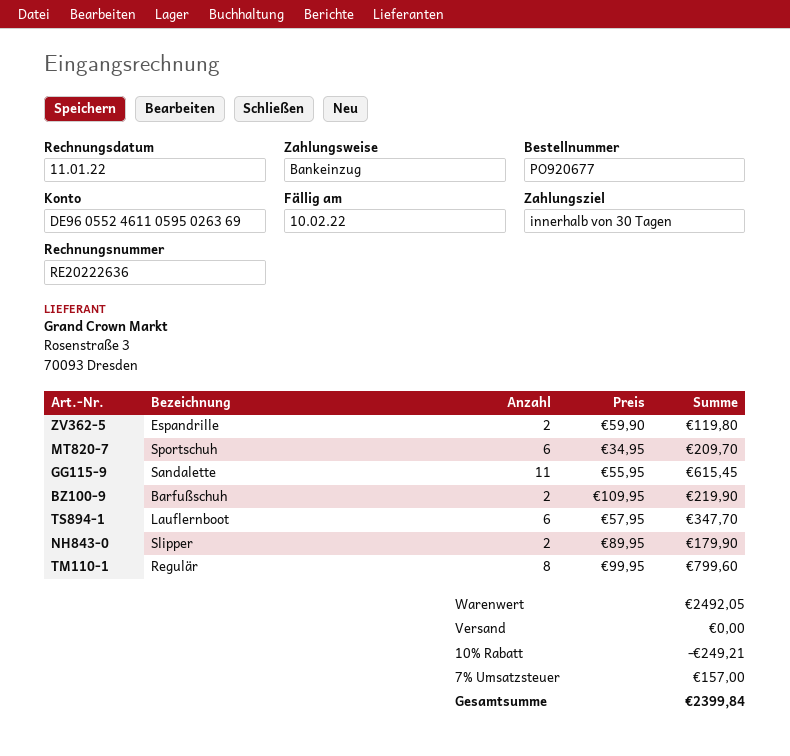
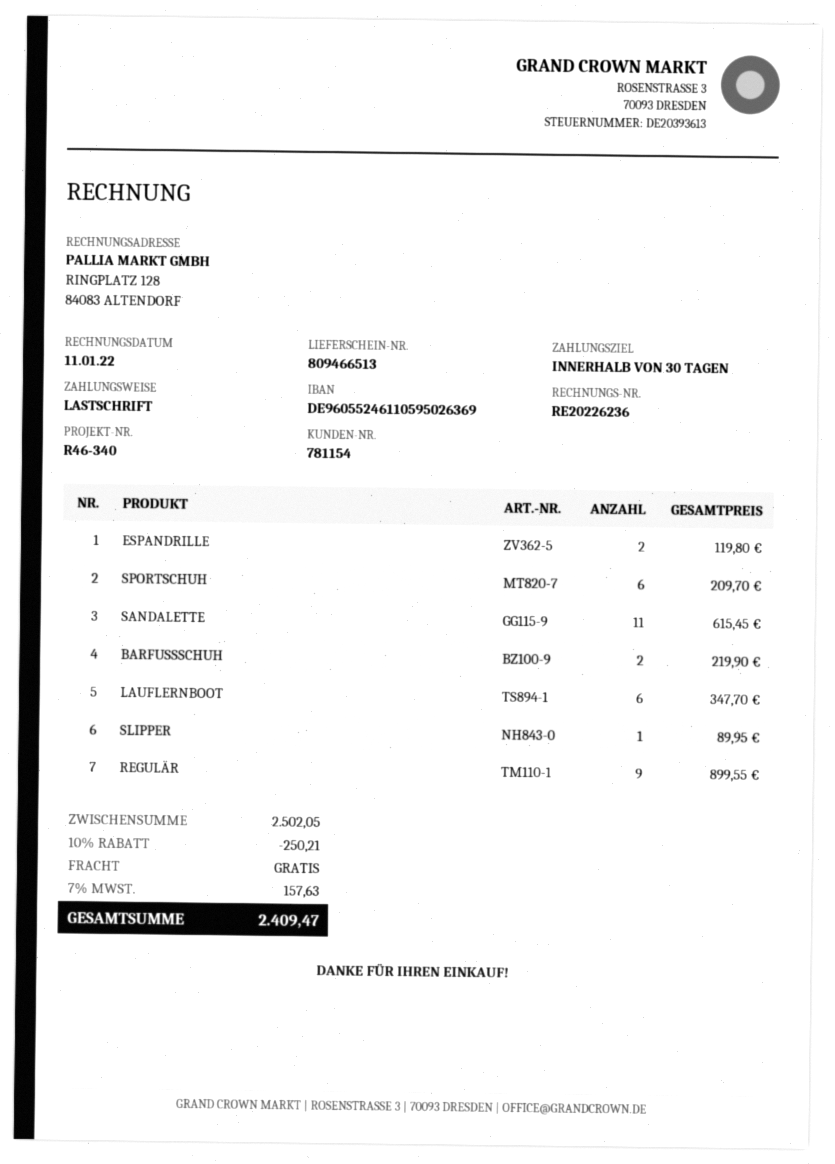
invoice number: RE20222636 -> RE20226236
Slipper: 2 for 179.90 -> 1 for 89.95
Regulär: 8 for 799.60 -> 9 for 899.55
subtotal: 2492.05 -> 2502.05
discount: 10% = 249.21 -> 10% = 250.21
tax: 7% = 157.00 -> 7% = 157.63
total: 2399.84 -> 2409.47

